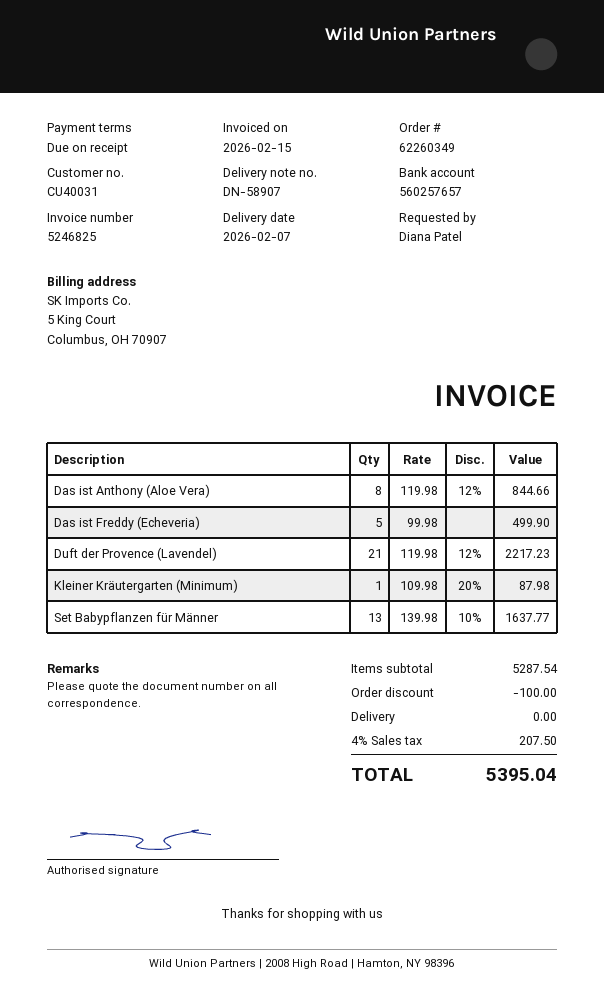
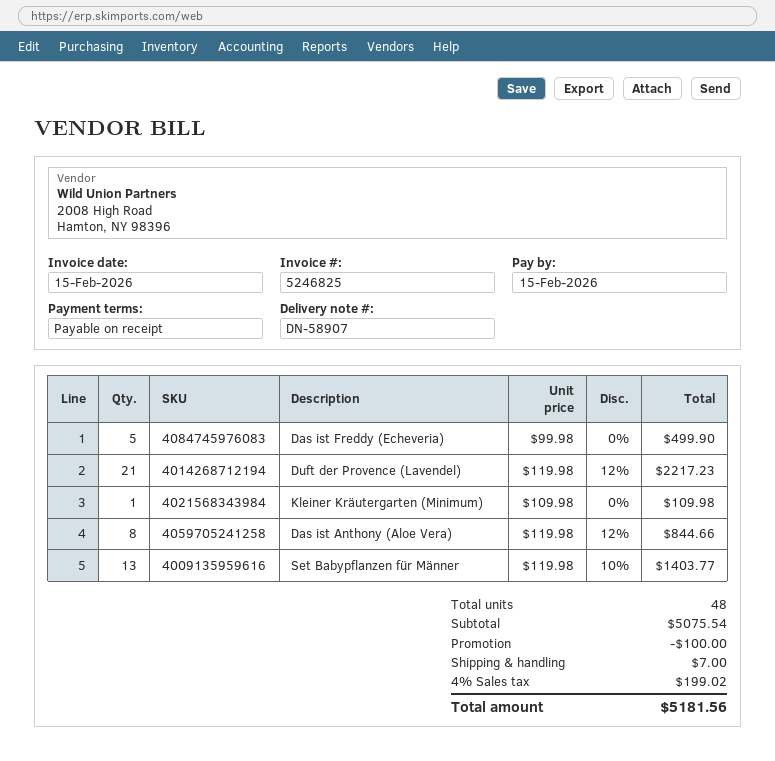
Kleiner Kräutergarten (Minimum): 1 x 109.98 - 20% = 87.98 -> 1 x 109.98 = 109.98
Set Babypflanzen für Männer: 13 x 139.98 - 10% = 1637.77 -> 13 x 119.98 - 10% = 1403.77
subtotal: 5287.54 -> 5075.54
shipping: 0.00 -> 7.00
tax: 4% = 207.50 -> 4% = 199.02
total: 5395.04 -> 5181.56

